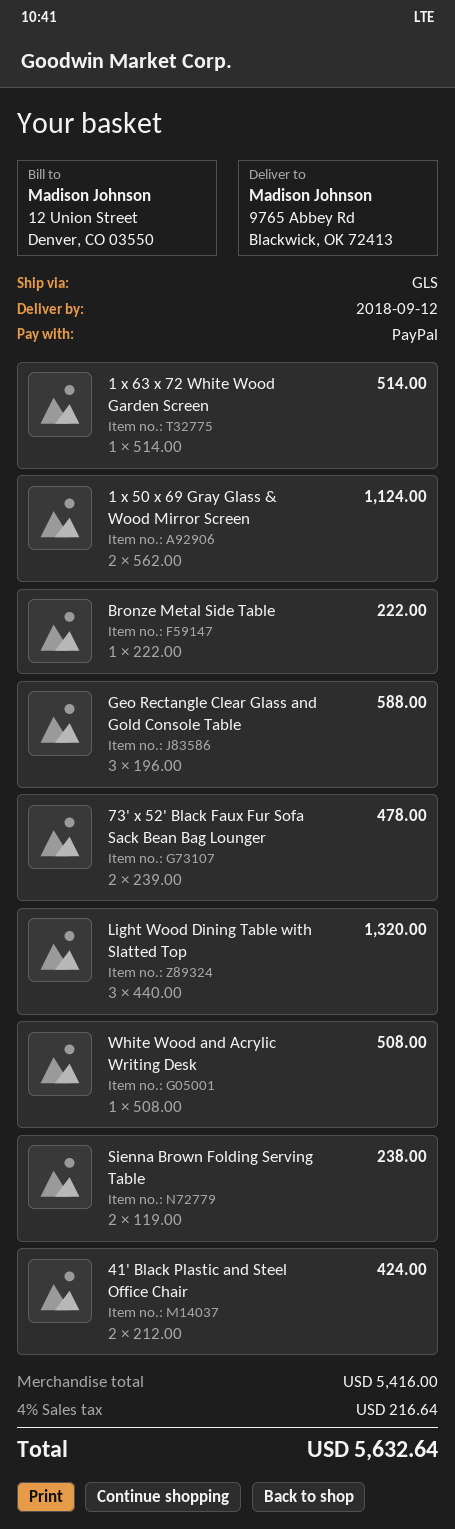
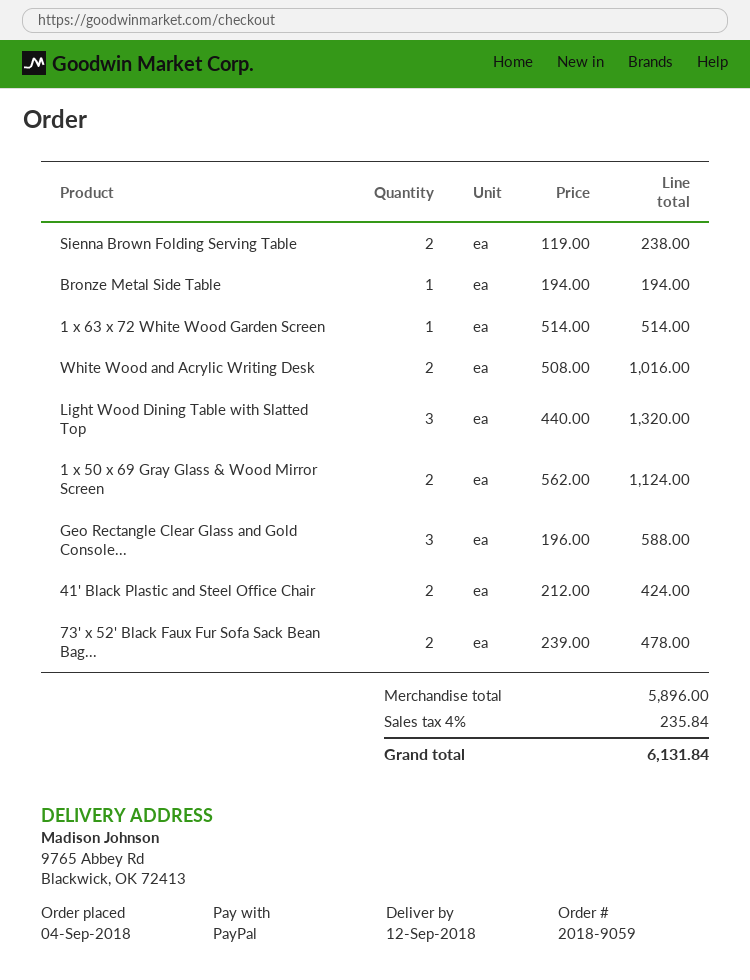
Bronze Metal Side Table: 1 x 222.00 = 222.00 -> 1 x 194.00 = 194.00
White Wood and Acrylic Writing Desk: 1 x 508.00 = 508.00 -> 2 x 508.00 = 1016.00
subtotal: 5416.00 -> 5896.00
tax: 4% = 216.64 -> 4% = 235.84
total: 5632.64 -> 6131.84

